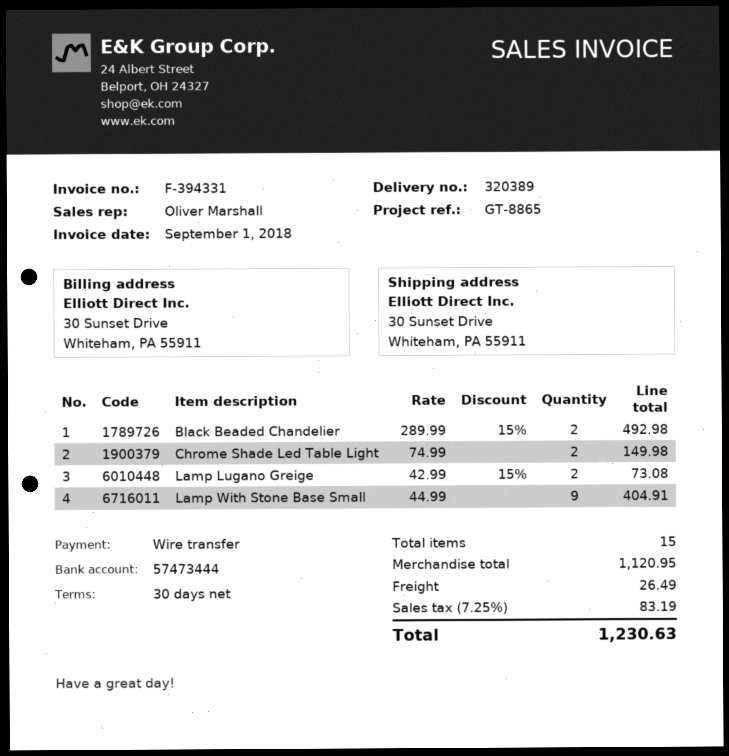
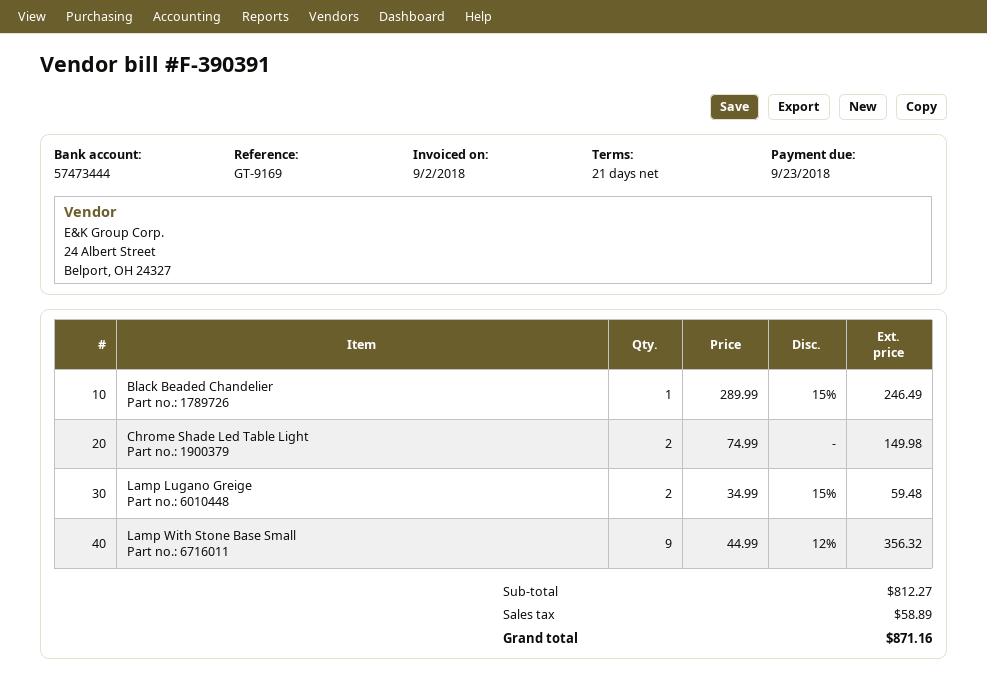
invoice number: F-394331 -> F-390391
invoice date: 2018-09-01 -> 2018-09-02
payment terms: 30 days -> 21 days
reference: GT-8865 -> GT-9169
Black Beaded Chandelier: 2 x 289.99 - 15% = 492.98 -> 1 x 289.99 - 15% = 246.49
Lamp Lugano Greige: 2 x 42.99 - 15% = 73.08 -> 2 x 34.99 - 15% = 59.48
Lamp With Stone Base Small: 9 x 44.99 = 404.91 -> 9 x 44.99 - 12% = 356.32
subtotal: 1120.95 -> 812.27
shipping: 26.49 -> none
tax: 83.19 -> 58.89
total: 1230.63 -> 871.16

